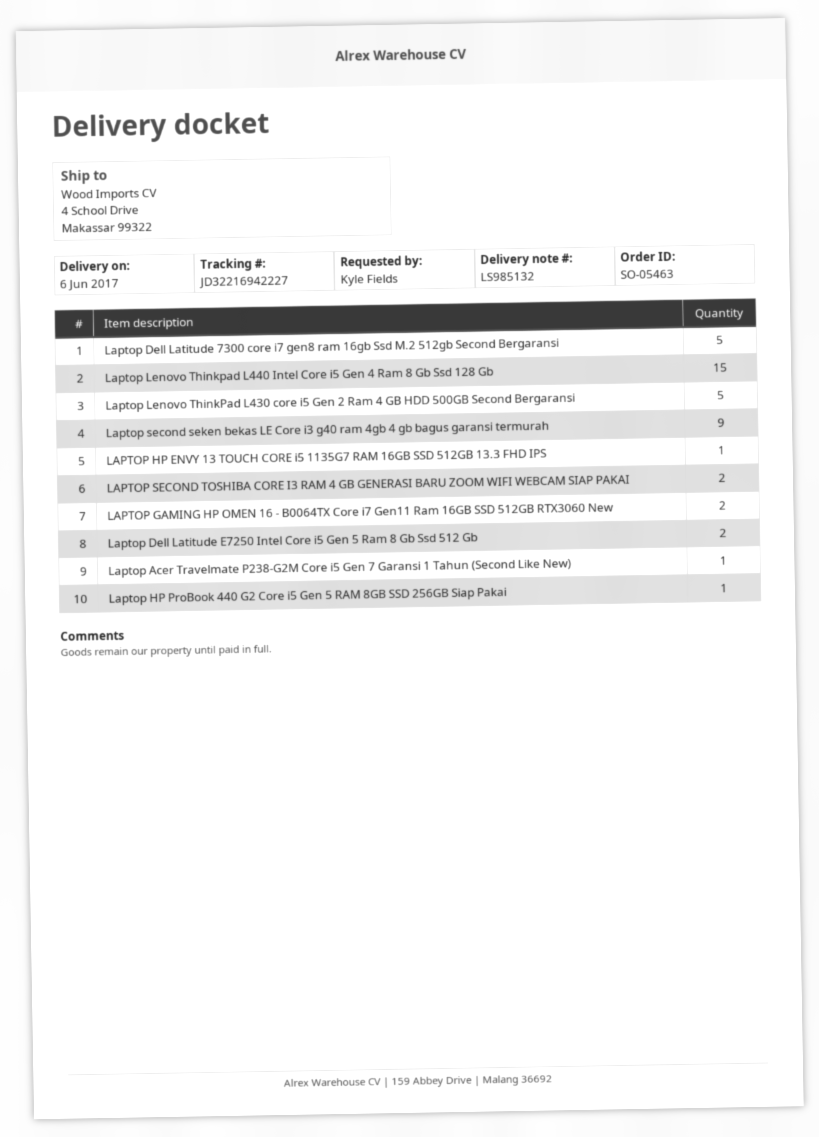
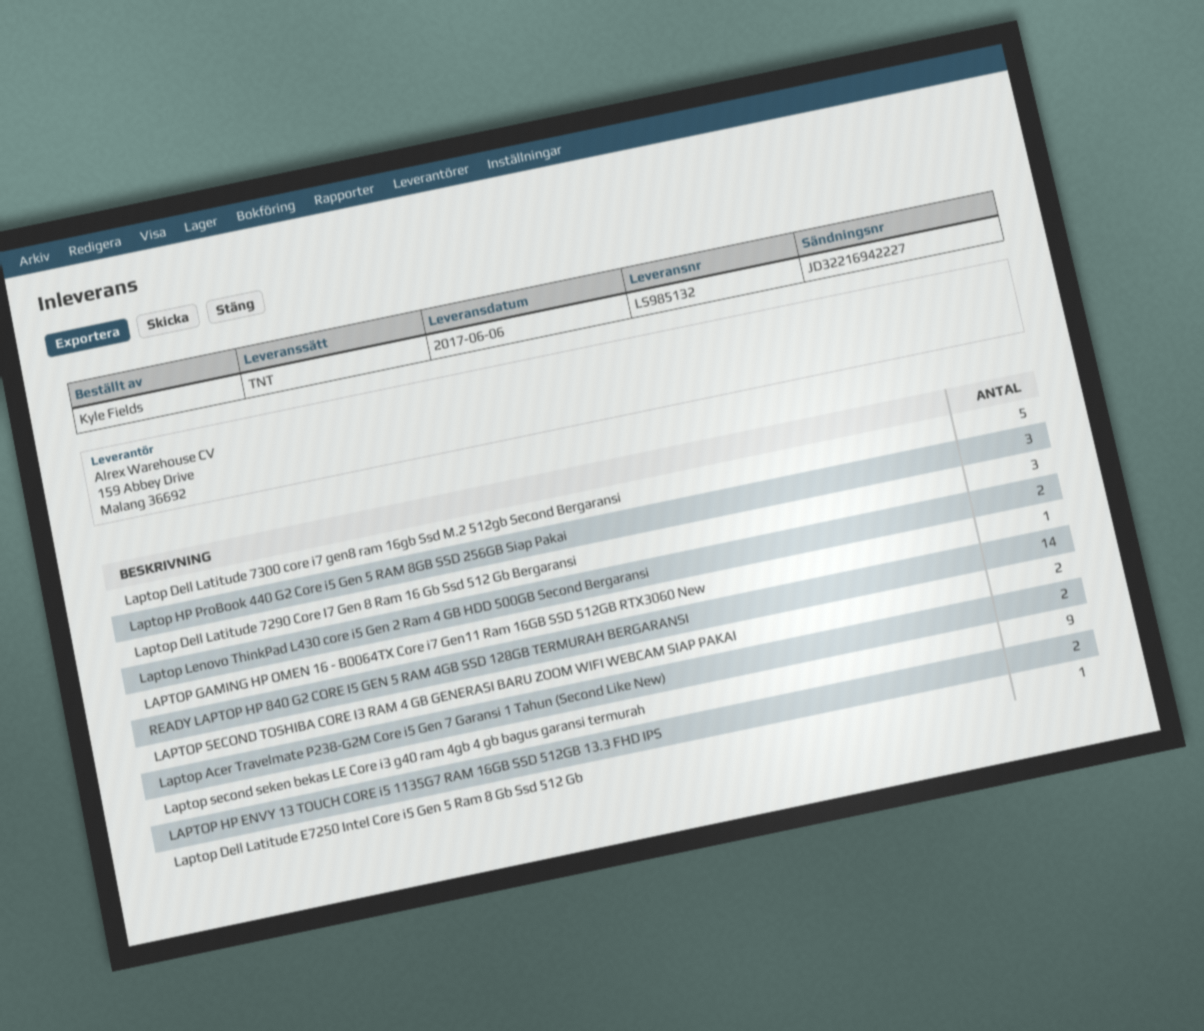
Laptop Lenovo Thinkpad L440 Intel Core i5 Gen 4 Ram 8 Gb Ssd 128 Gb: 15 -> none
Laptop Lenovo ThinkPad L430 core i5 Gen 2 Ram 4 GB HDD 500GB Second Bergaransi: 5 -> 2
LAPTOP HP ENVY 13 TOUCH CORE i5 1135G7 RAM 16GB SSD 512GB 13.3 FHD IPS: 1 -> 2
LAPTOP GAMING HP OMEN 16 - B0064TX Core i7 Gen11 Ram 16GB SSD 512GB RTX3060 New: 2 -> 1
Laptop Dell Latitude E7250 Intel Core i5 Gen 5 Ram 8 Gb Ssd 512 Gb: 2 -> 1
Laptop Acer Travelmate P238-G2M Core i5 Gen 7 Garansi 1 Tahun (Second Like New): 1 -> 2
Laptop HP ProBook 440 G2 Core i5 Gen 5 RAM 8GB SSD 256GB Siap Pakai: 1 -> 3
Laptop Dell Latitude 7290 Core I7 Gen 8 Ram 16 Gb Ssd 512 Gb Bergaransi: none -> 3
READY LAPTOP HP 840 G2 CORE I5 GEN 5 RAM 4GB SSD 128GB TERMURAH BERGARANSI: none -> 14

